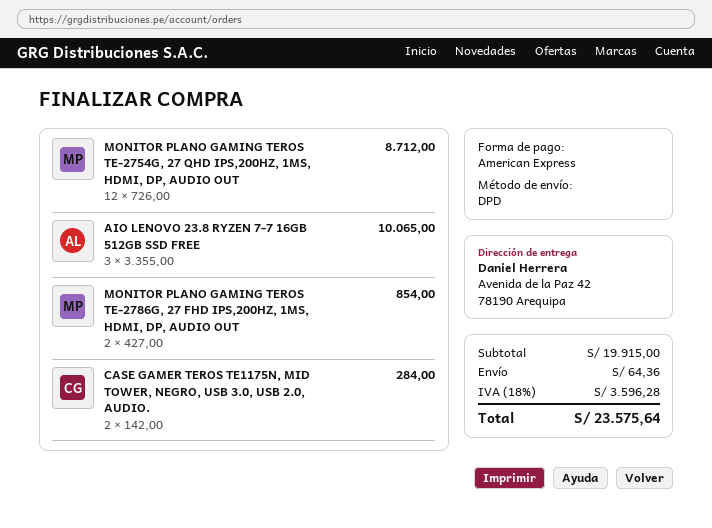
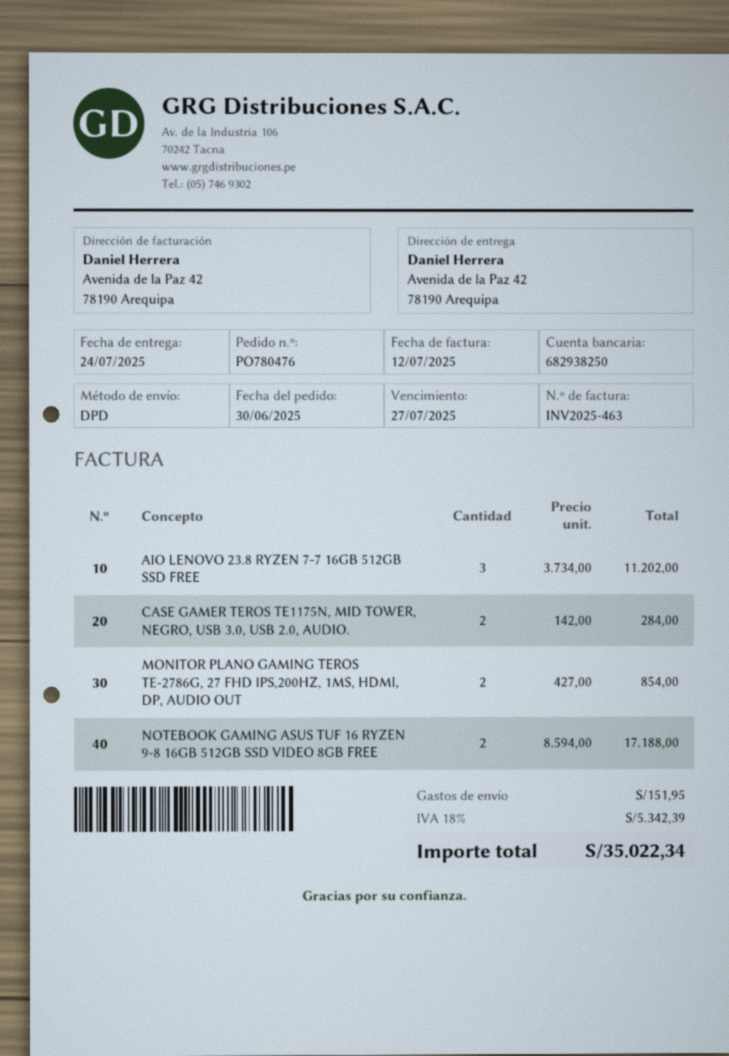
MONITOR PLANO GAMING TEROS TE-2754G, 27 QHD IPS,200HZ, 1MS, HDMI, DP, AUDIO OUT: 12 x 726.00 = 8712.00 -> none
AIO LENOVO 23.8 RYZEN 7-7 16GB 512GB SSD FREE: 3 x 3355.00 = 10065.00 -> 3 x 3734.00 = 11202.00
NOTEBOOK GAMING ASUS TUF 16 RYZEN 9-8 16GB 512GB SSD VIDEO 8GB FREE: none -> 2 x 8594.00 = 17188.00
shipping: 64.36 -> 151.95
tax: 18% = 3596.28 -> 18% = 5342.39
total: 23575.64 -> 35022.34

